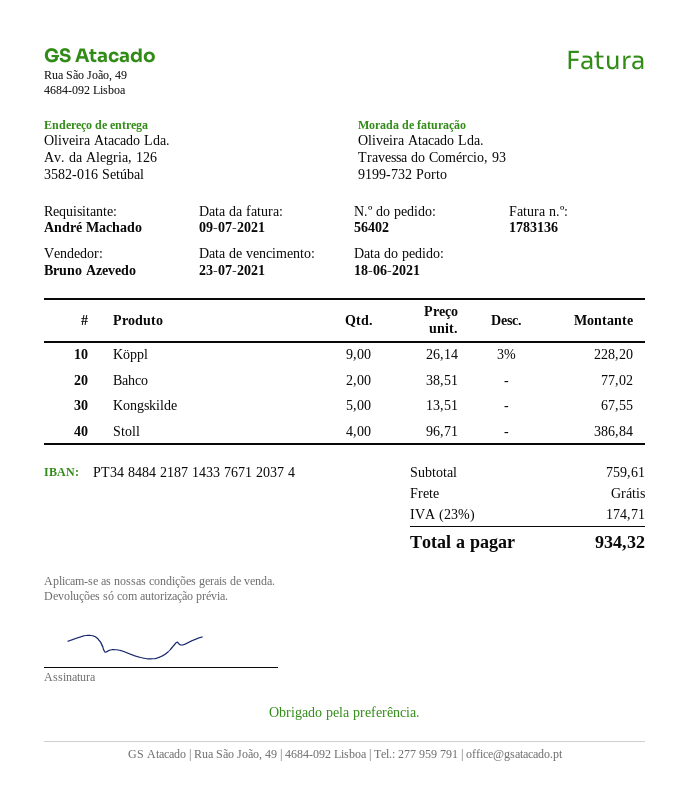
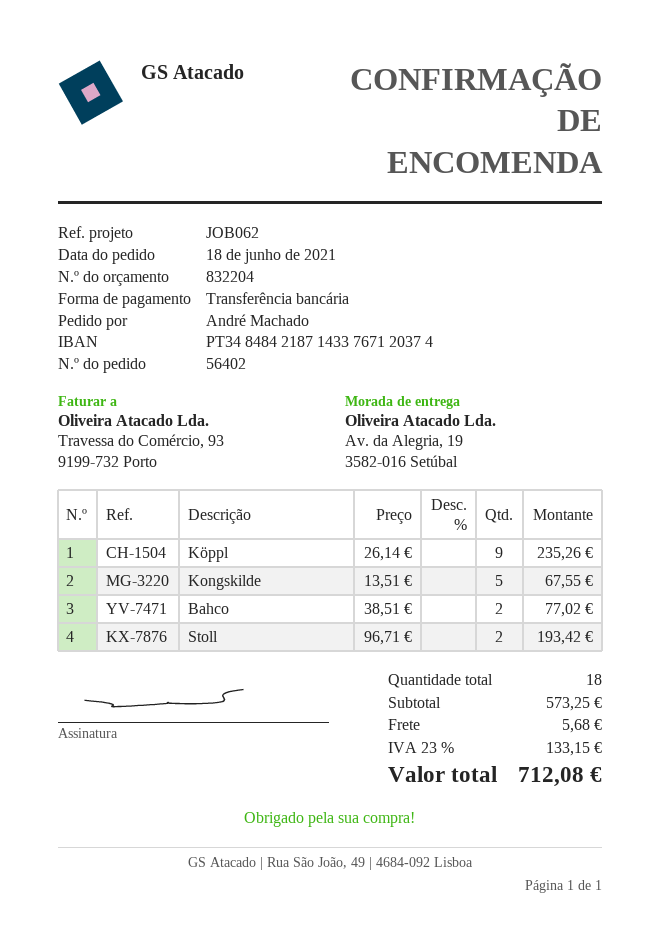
ship to: Av. da Alegria, 126, 3582-016 Setúbal -> Av. da Alegria, 19, 3582-016 Setúbal
Köppl: 9 x 26.14 - 3% = 228.20 -> 9 x 26.14 = 235.26
Stoll: 4 x 96.71 = 386.84 -> 2 x 96.71 = 193.42
subtotal: 759.61 -> 573.25
shipping: 0.00 -> 5.68
tax: 23% = 174.71 -> 23% = 133.15
total: 934.32 -> 712.08

